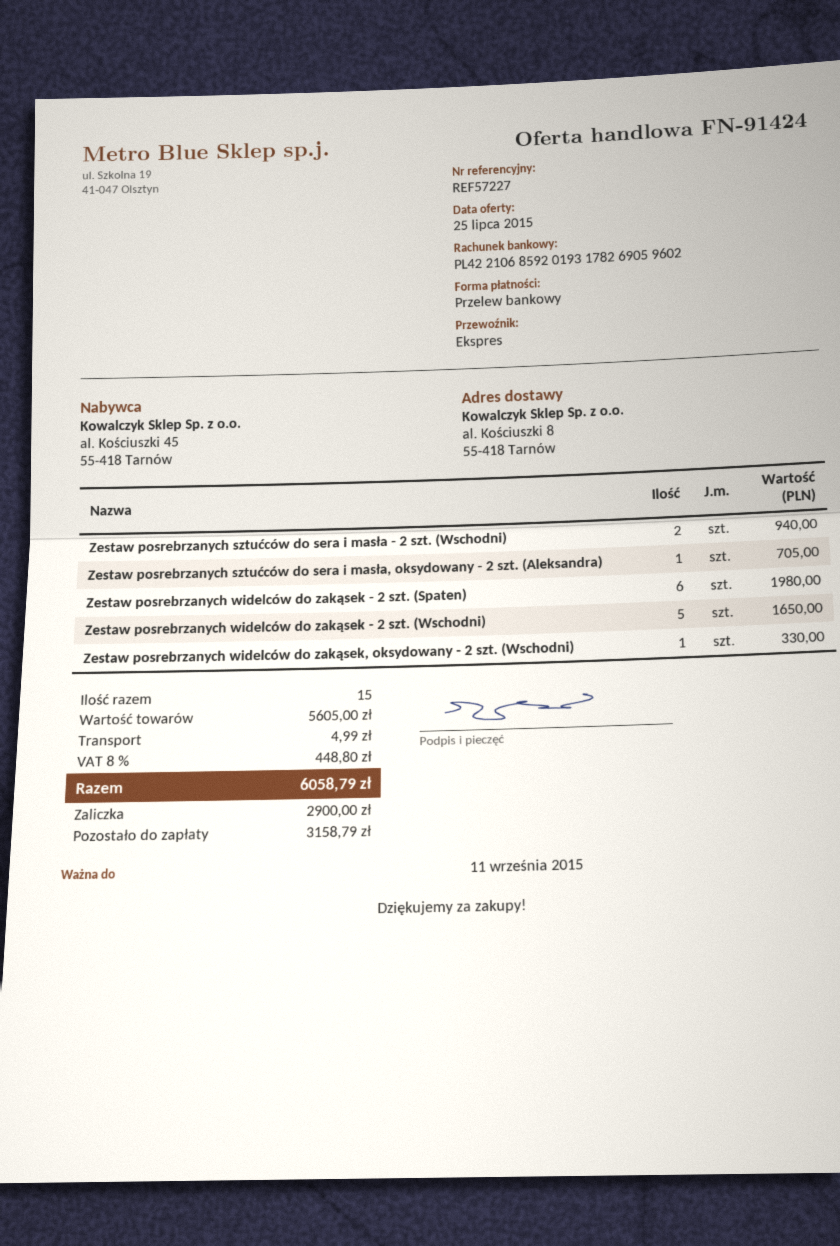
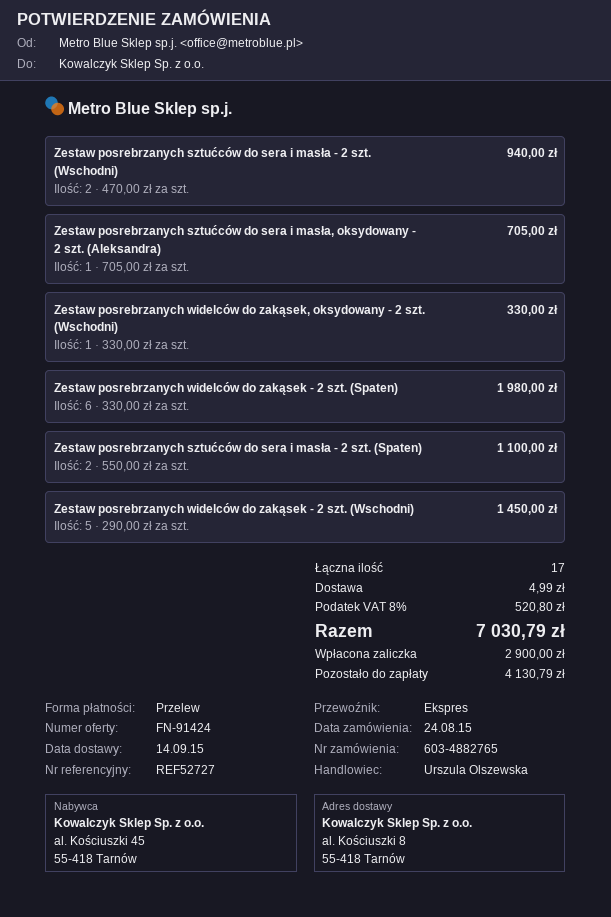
reference: REF57227 -> REF52727
Zestaw posrebrzanych widelców do zakąsek - 2 szt. (Wschodni): 5 for 1650.00 -> 5 for 1450.00
Zestaw posrebrzanych sztućców do sera i masła - 2 szt. (Spaten): none -> 2 for 1100.00
total quantity: 15 -> 17
tax: 8% = 448.80 -> 8% = 520.80
total: 6058.79 -> 7030.79
balance: 3158.79 -> 4130.79

